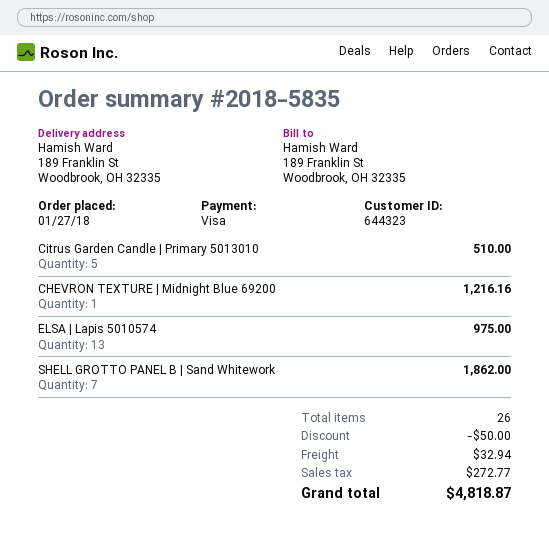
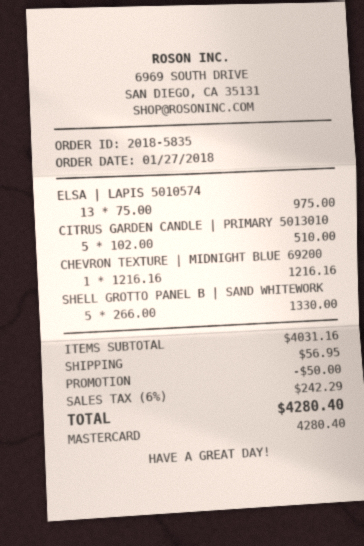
payment method: Visa -> Mastercard
SHELL GROTTO PANEL B | Sand Whitework: 7 for 1862.00 -> 5 for 1330.00
shipping: 32.94 -> 56.95
tax: 272.77 -> 242.29
total: 4818.87 -> 4280.40

